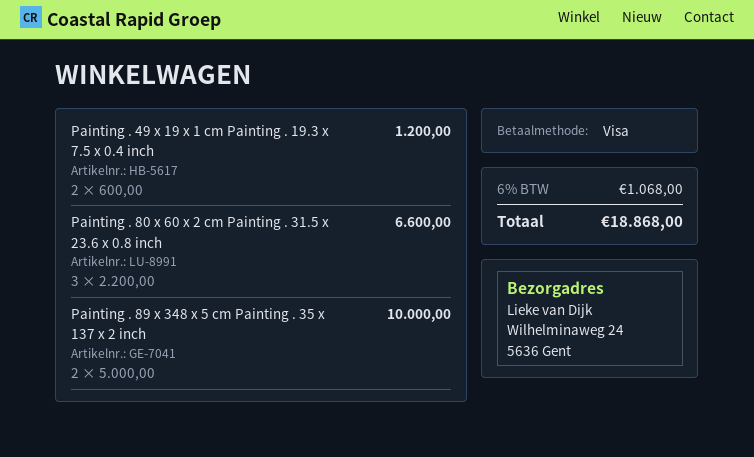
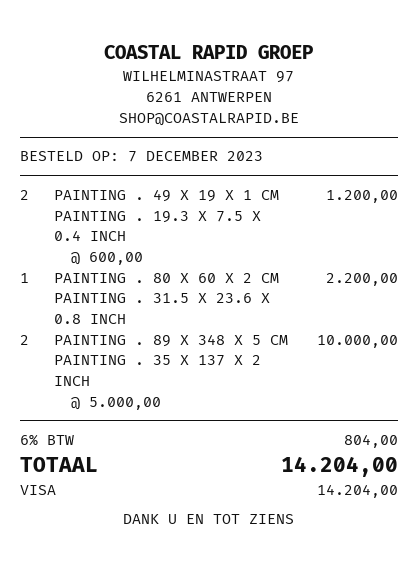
Painting . 80 x 60 x 2 cm Painting . 31.5 x 23.6 x 0.8 inch: 3 x 2200.00 = 6600.00 -> 1 x 2200.00 = 2200.00
tax: 6% = 1068.00 -> 6% = 804.00
total: 18868.00 -> 14204.00

